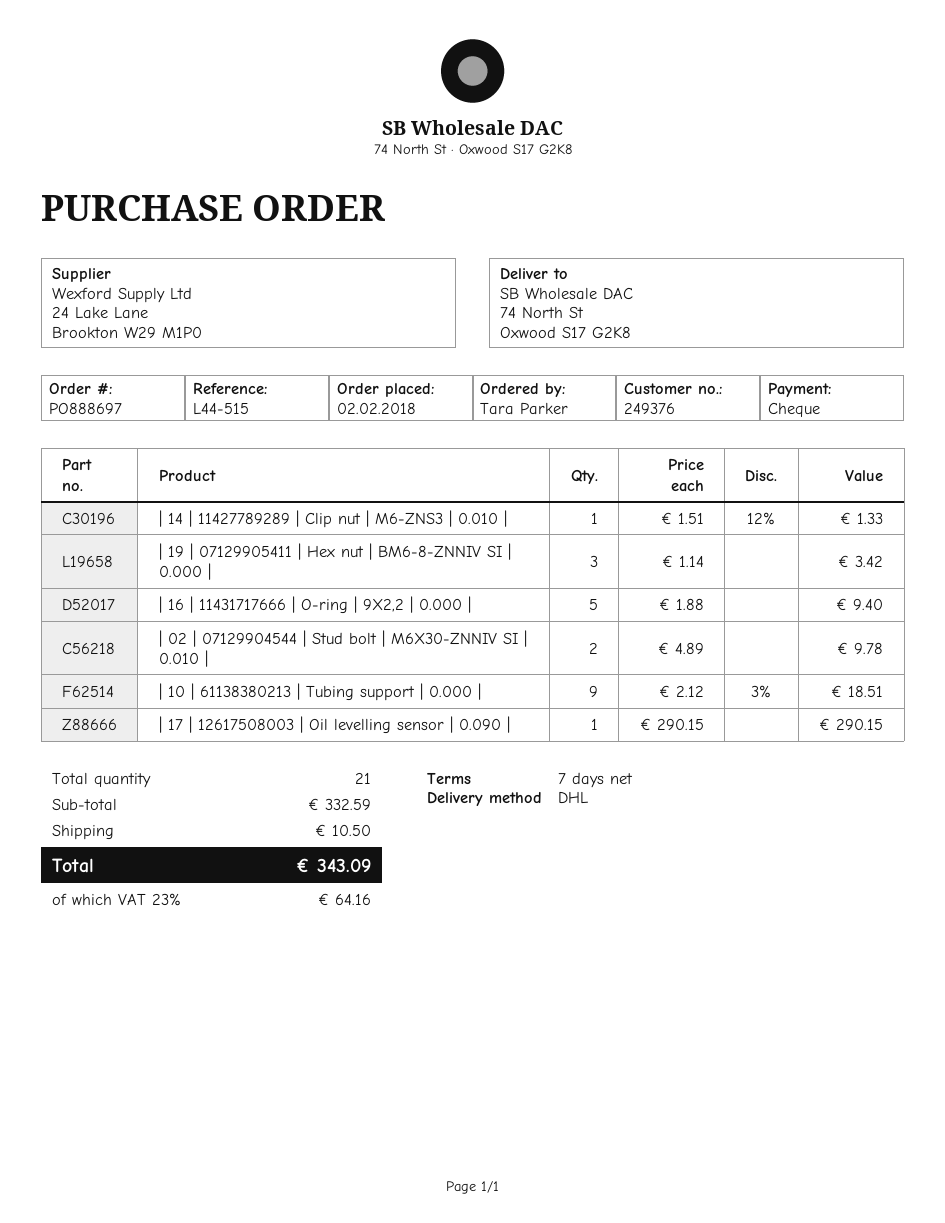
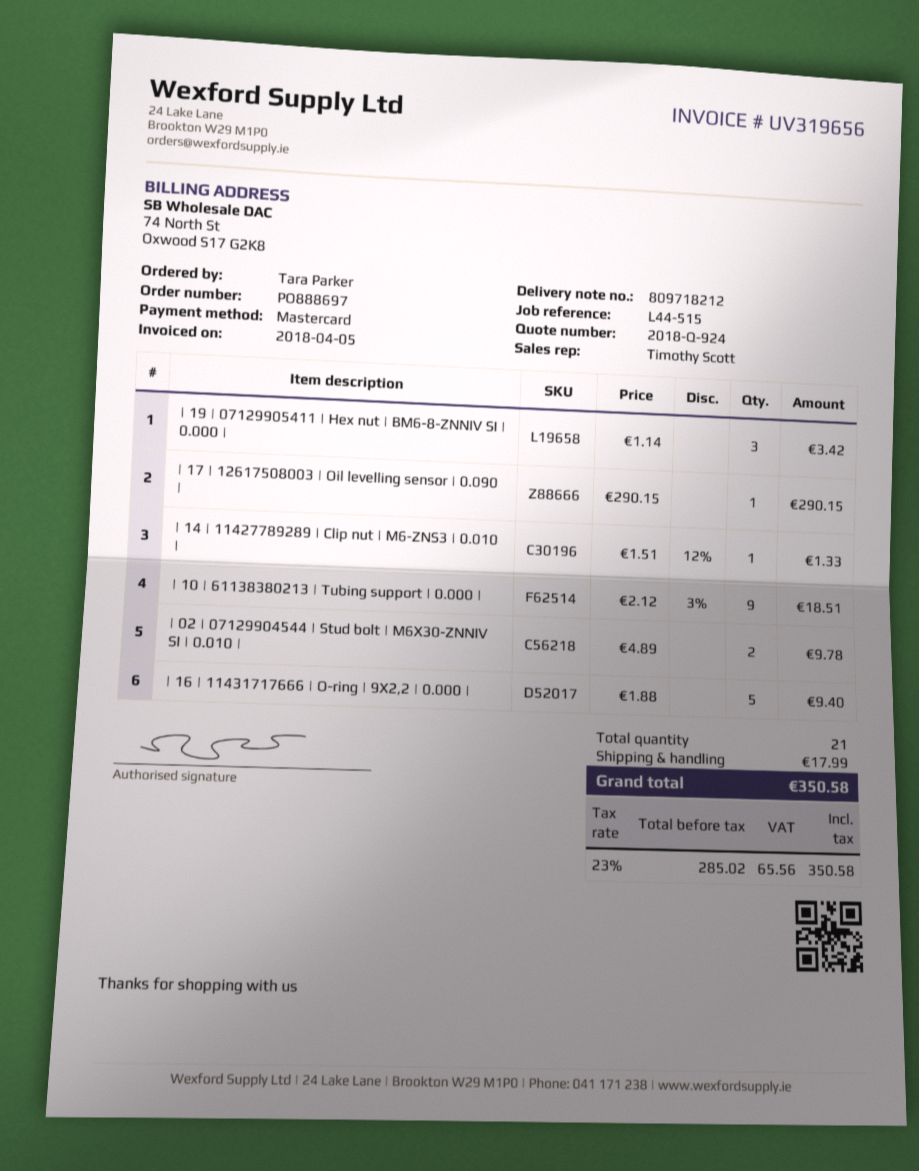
payment method: cheque -> Mastercard
shipping: 10.50 -> 17.99
tax: 23% = 64.16 -> 23% = 65.56
total: 343.09 -> 350.58

